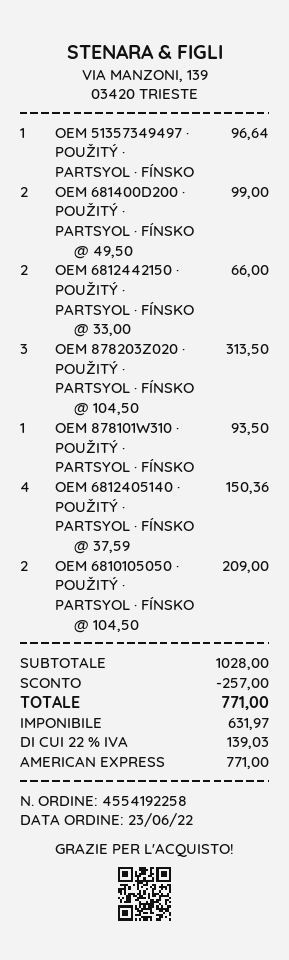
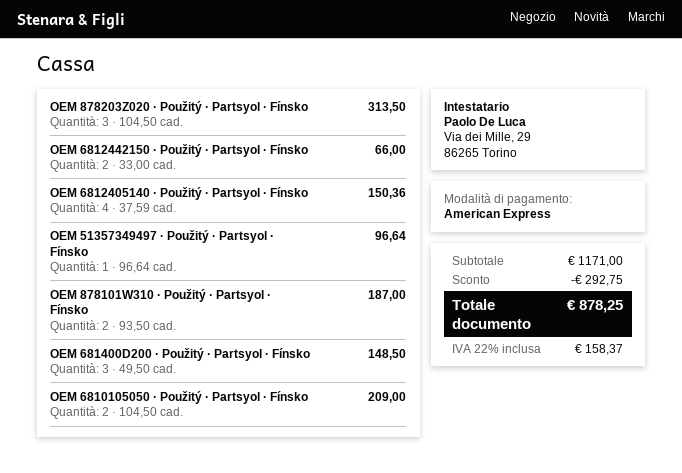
OEM 681400D200 · POUŽITÝ · PARTSYOL · FÍNSKO: 2 x 49.50 = 99.00 -> 3 x 49.50 = 148.50
OEM 878101W310 · POUŽITÝ · PARTSYOL · FÍNSKO: 1 x 93.50 = 93.50 -> 2 x 93.50 = 187.00
subtotal: 1028.00 -> 1171.00
discount: 257.00 -> 292.75
tax: 22% = 139.03 -> 22% = 158.37
total: 771.00 -> 878.25

